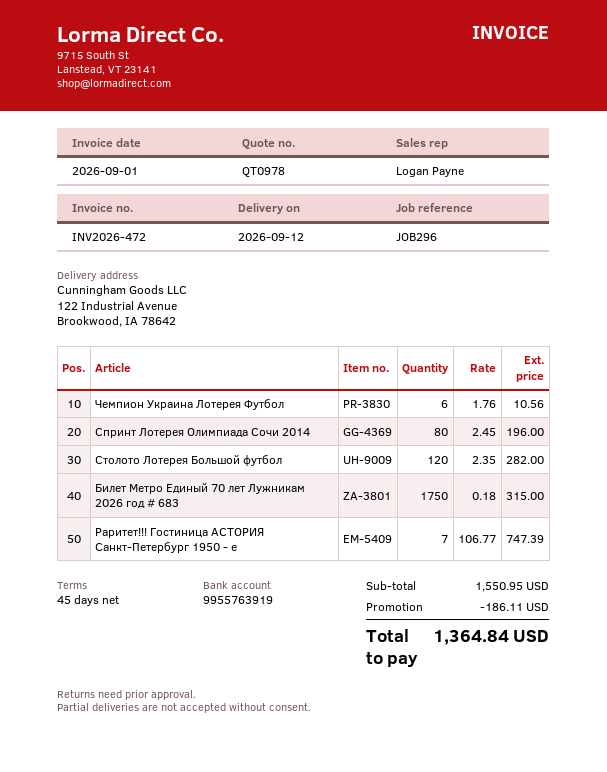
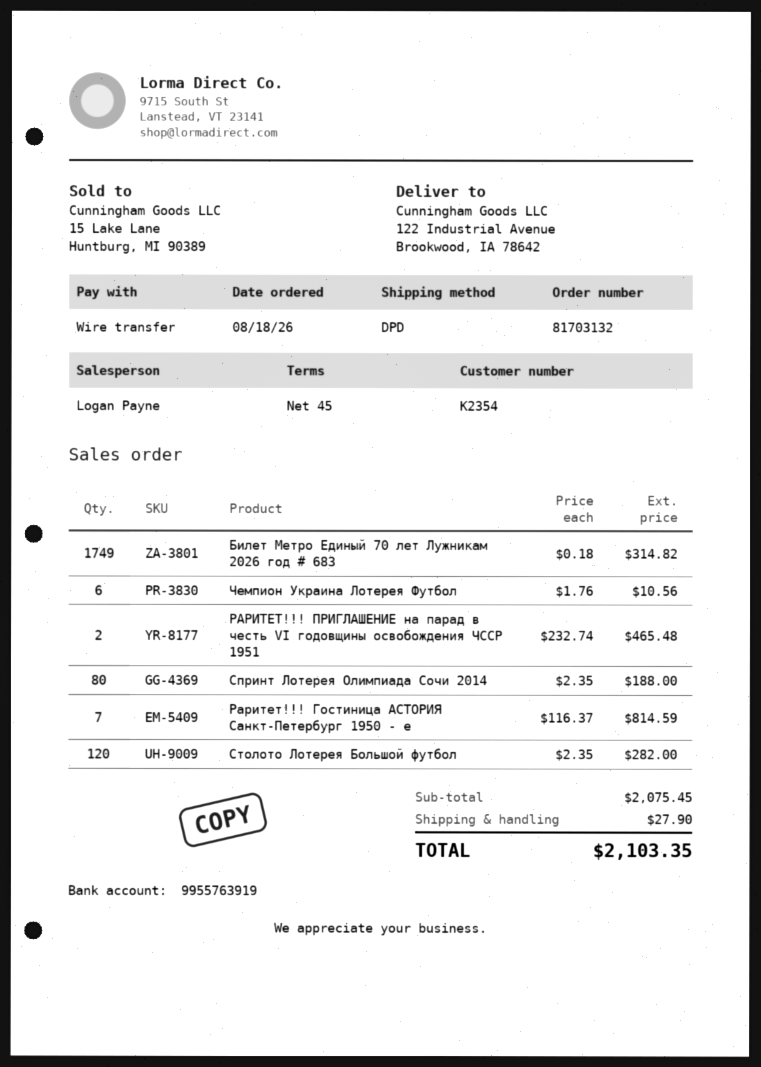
Спринт Лотерея Олимпиада Сочи 2014: 80 x 2.45 = 196.00 -> 80 x 2.35 = 188.00
Билет Метро Единый 70 лет Лужникам 2026 год # 683: 1750 x 0.18 = 315.00 -> 1749 x 0.18 = 314.82
Раритет!!! Гостиница АСТОРИЯ Санкт-Петербург 1950 - е: 7 x 106.77 = 747.39 -> 7 x 116.37 = 814.59
РАРИТЕТ!!! ПРИГЛАШЕНИЕ на парад в честь VI годовщины освобождения ЧССР 1951: none -> 2 x 232.74 = 465.48
subtotal: 1550.95 -> 2075.45
discount: 186.11 -> none
shipping: none -> 27.90
total: 1364.84 -> 2103.35

